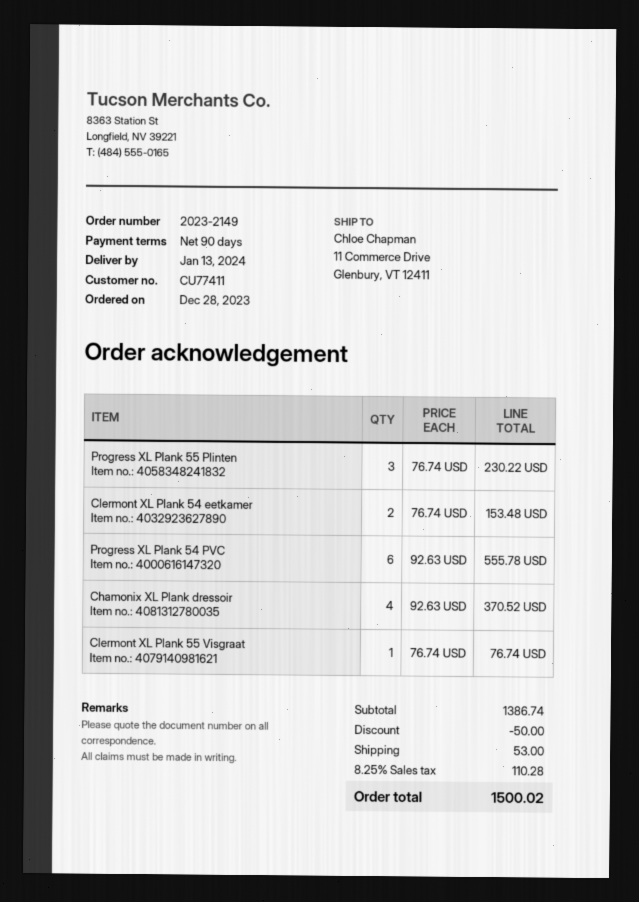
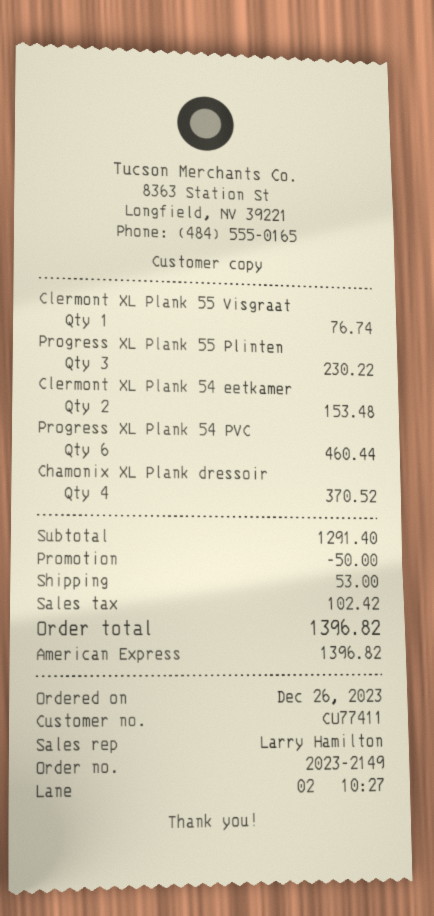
order date: 2023-12-28 -> 2023-12-26
Progress XL Plank 54 PVC: 6 for 555.78 -> 6 for 460.44
subtotal: 1386.74 -> 1291.40
tax: 110.28 -> 102.42
total: 1500.02 -> 1396.82

